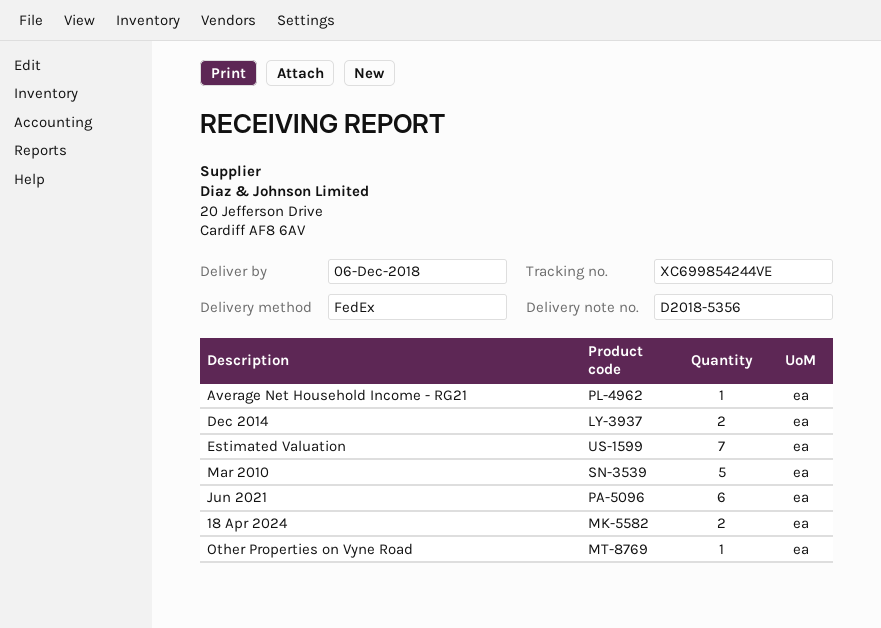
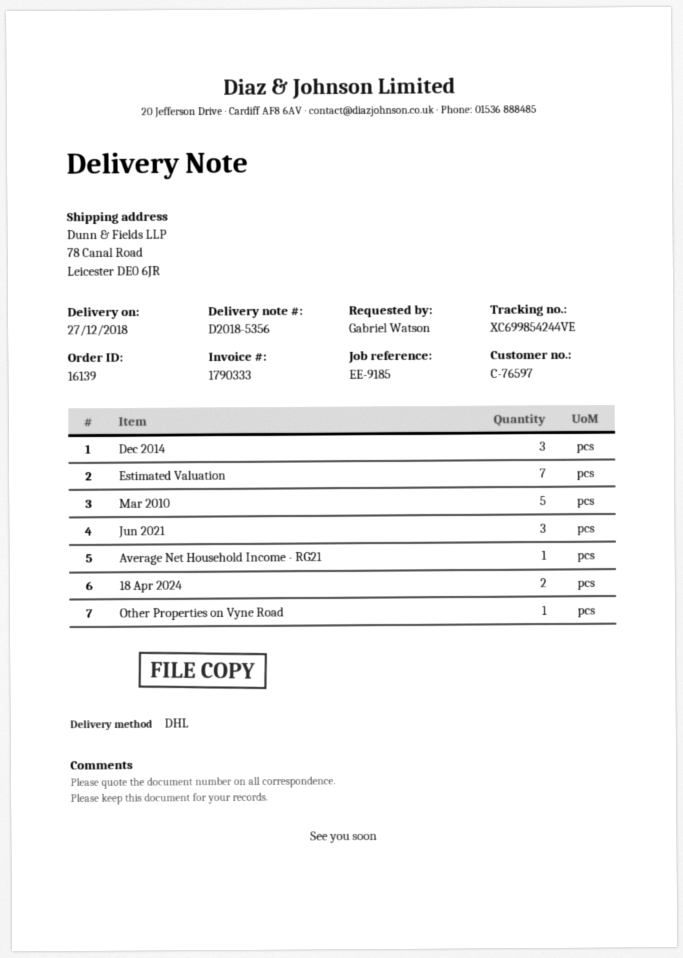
delivery date: 2018-12-06 -> 2018-12-27
shipping method: FedEx -> DHL
Dec 2014: 2 -> 3
Jun 2021: 6 -> 3

